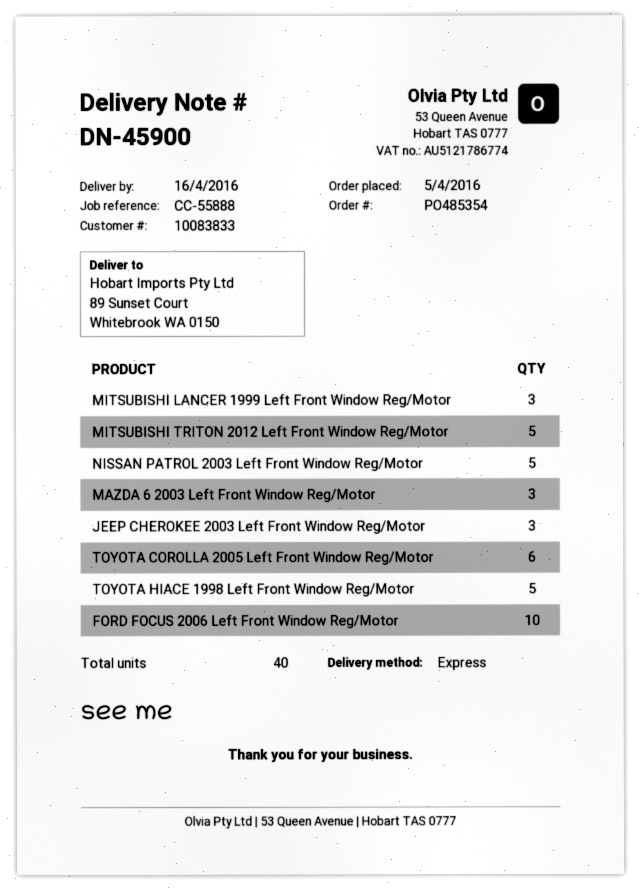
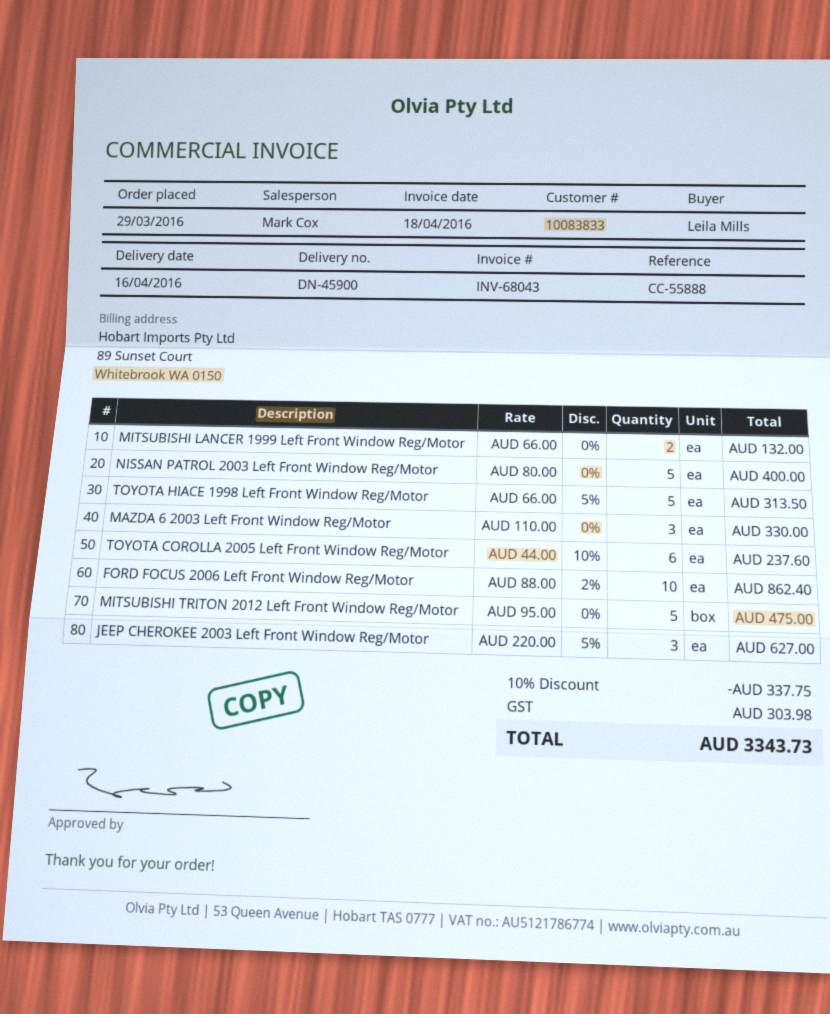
order date: 2016-04-05 -> 2016-03-29
MITSUBISHI LANCER 1999 Left Front Window Reg/Motor: 3 -> 2

